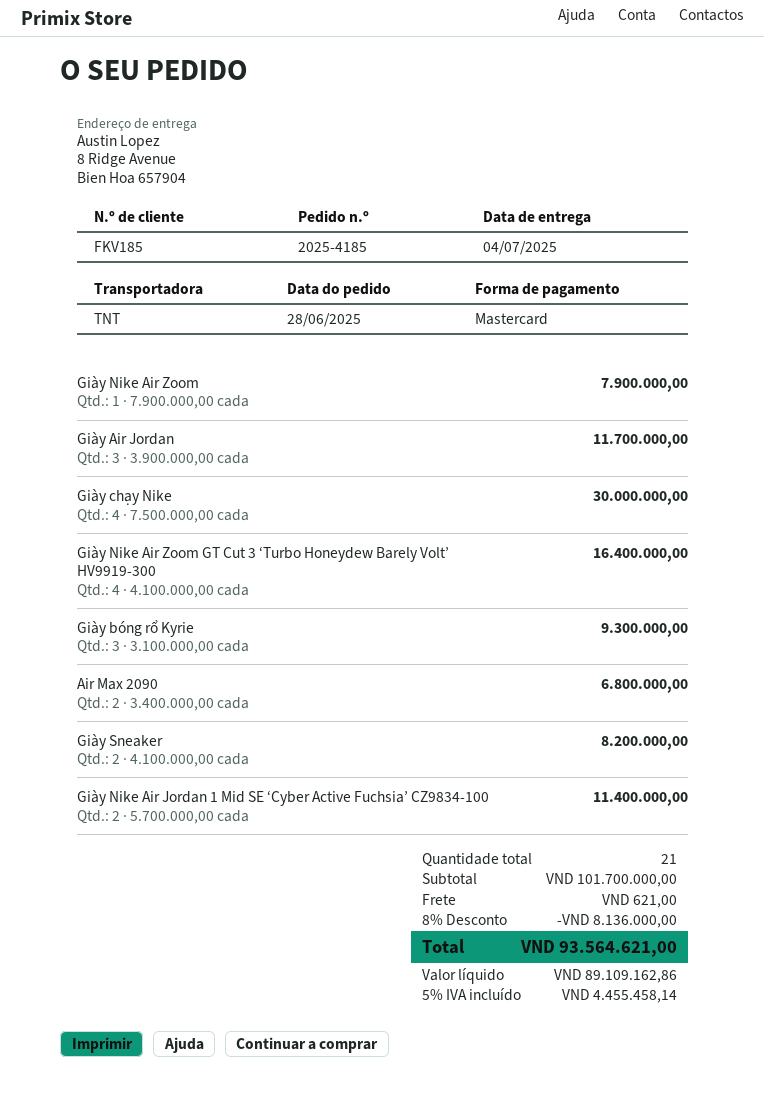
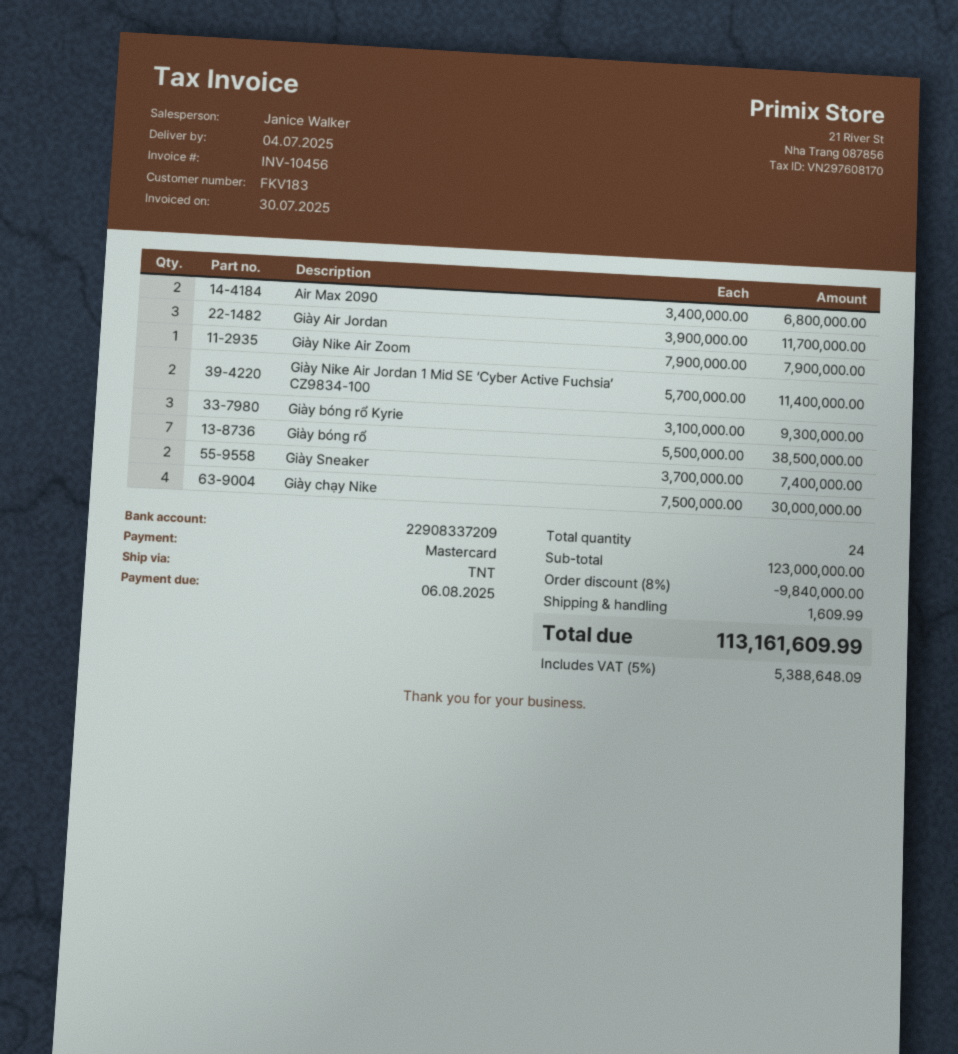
customer number: FKV185 -> FKV183
Giày Nike Air Zoom GT Cut 3 ‘Turbo Honeydew Barely Volt’ HV9919-300: 4 x 4100000.00 = 16400000.00 -> none
Giày Sneaker: 2 x 4100000.00 = 8200000.00 -> 2 x 3700000.00 = 7400000.00
Giày bóng rổ: none -> 7 x 5500000.00 = 38500000.00
total quantity: 21 -> 24
subtotal: 101700000.00 -> 123000000.00
discount: 8% = 8136000.00 -> 8% = 9840000.00
shipping: 621.00 -> 1609.99
tax: 5% = 4455458.14 -> 5% = 5388648.09
total: 93564621.00 -> 113161609.99

